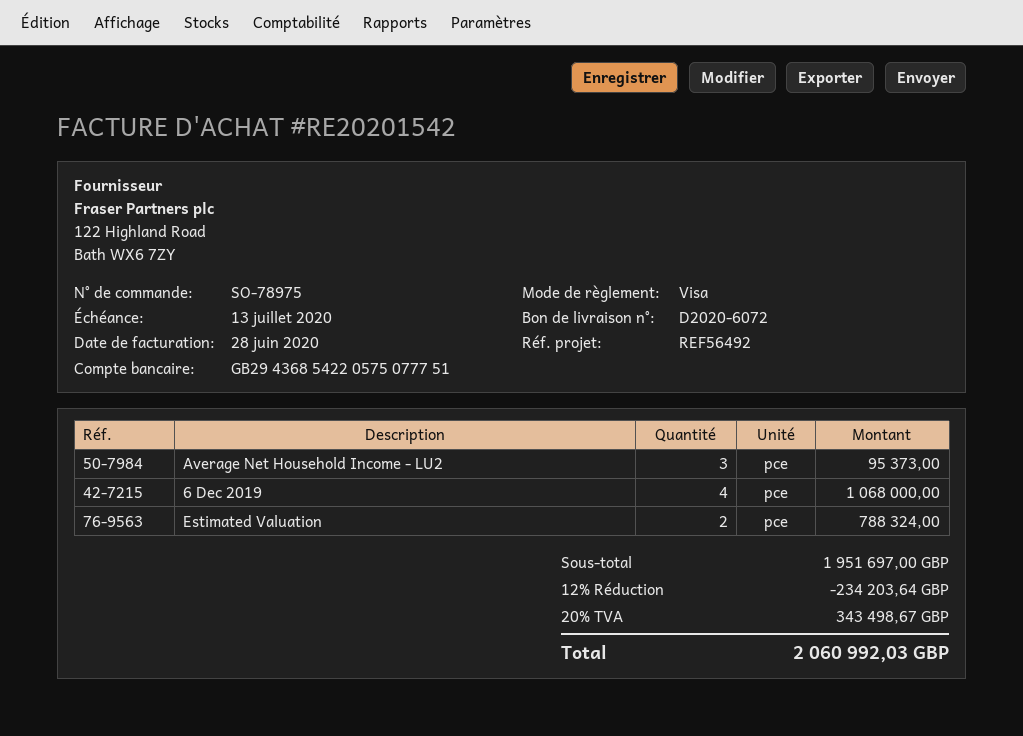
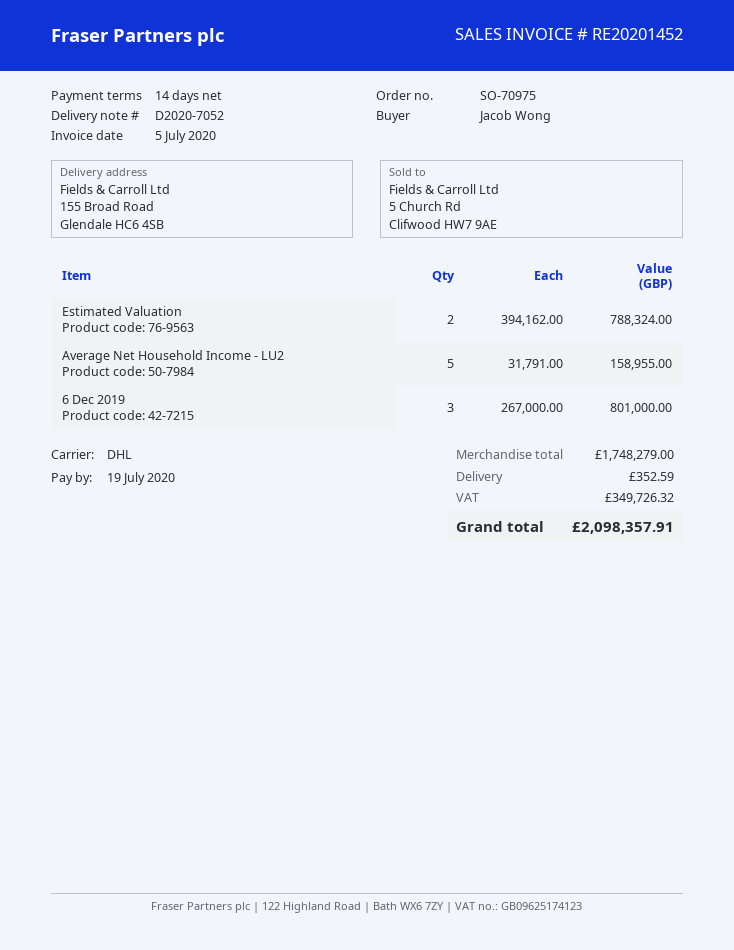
order number: SO-78975 -> SO-70975
delivery note number: D2020-6072 -> D2020-7052
invoice number: RE20201542 -> RE20201452
invoice date: 2020-06-28 -> 2020-07-05
due date: 2020-07-13 -> 2020-07-19
Average Net Household Income - LU2: 3 for 95373.00 -> 5 for 158955.00
6 Dec 2019: 4 for 1068000.00 -> 3 for 801000.00
subtotal: 1951697.00 -> 1748279.00
discount: 12% = 234203.64 -> none
shipping: none -> 352.59
tax: 343498.67 -> 349726.32
total: 2060992.03 -> 2098357.91

